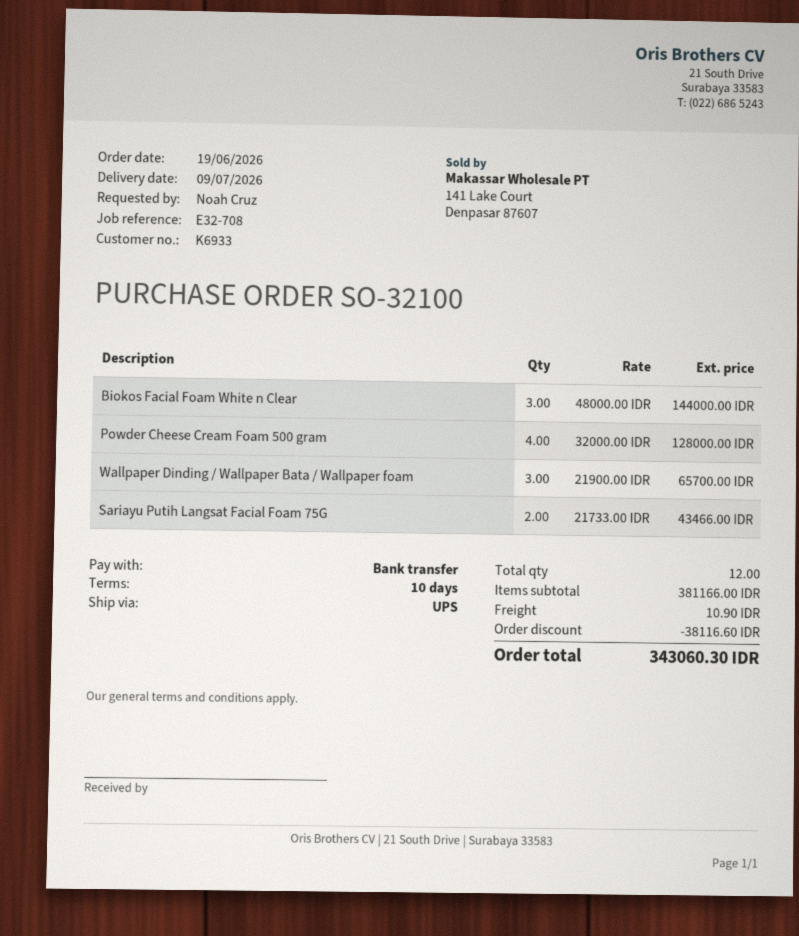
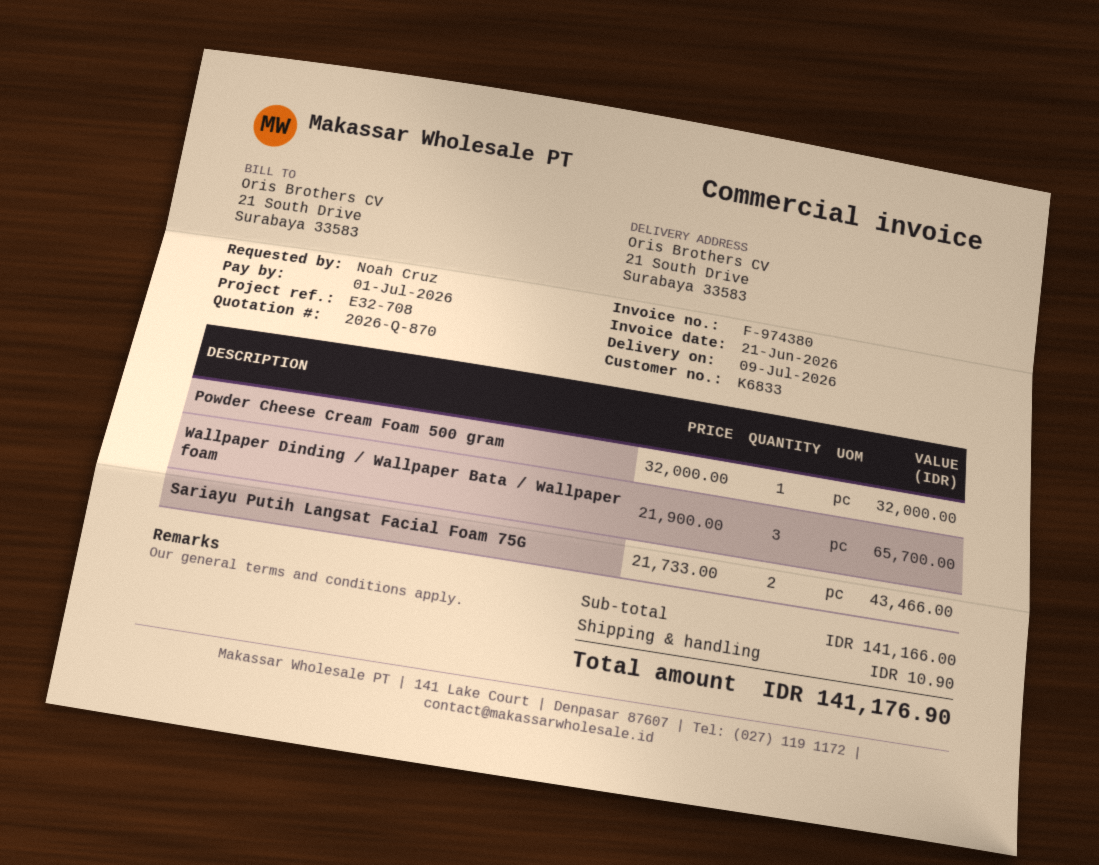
customer number: K6933 -> K6833
Biokos Facial Foam White n Clear: 3 x 48000.00 = 144000.00 -> none
Powder Cheese Cream Foam 500 gram: 4 x 32000.00 = 128000.00 -> 1 x 32000.00 = 32000.00
subtotal: 381166.00 -> 141166.00
discount: 38116.60 -> none
total: 343060.30 -> 141176.90

